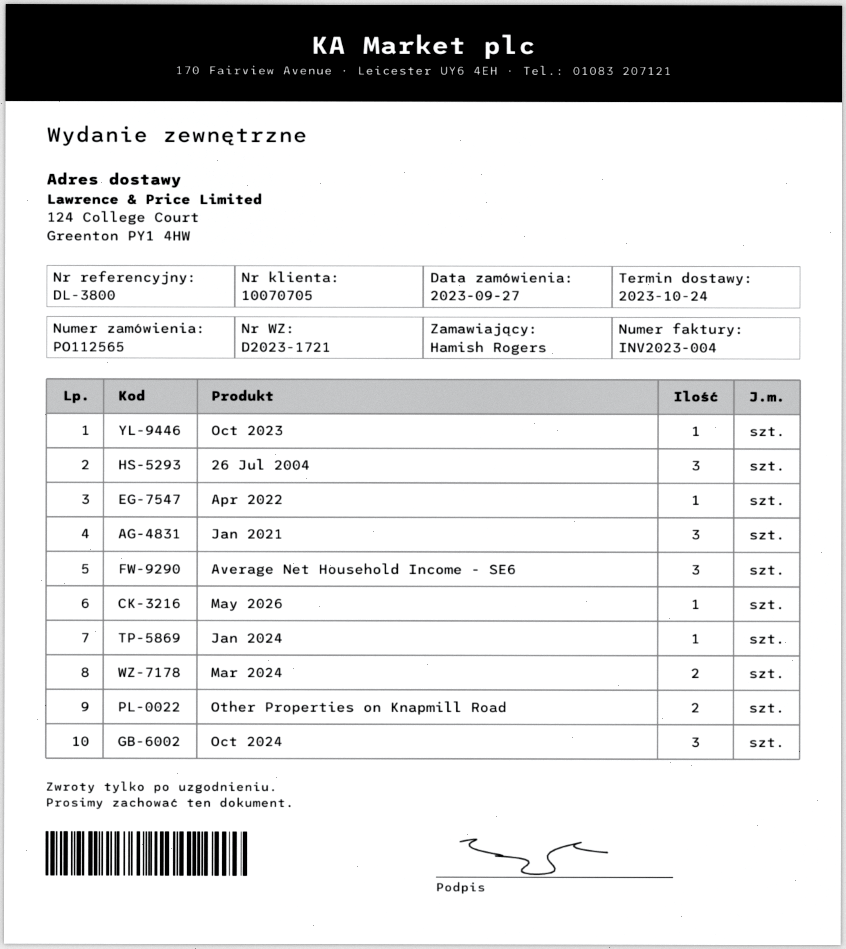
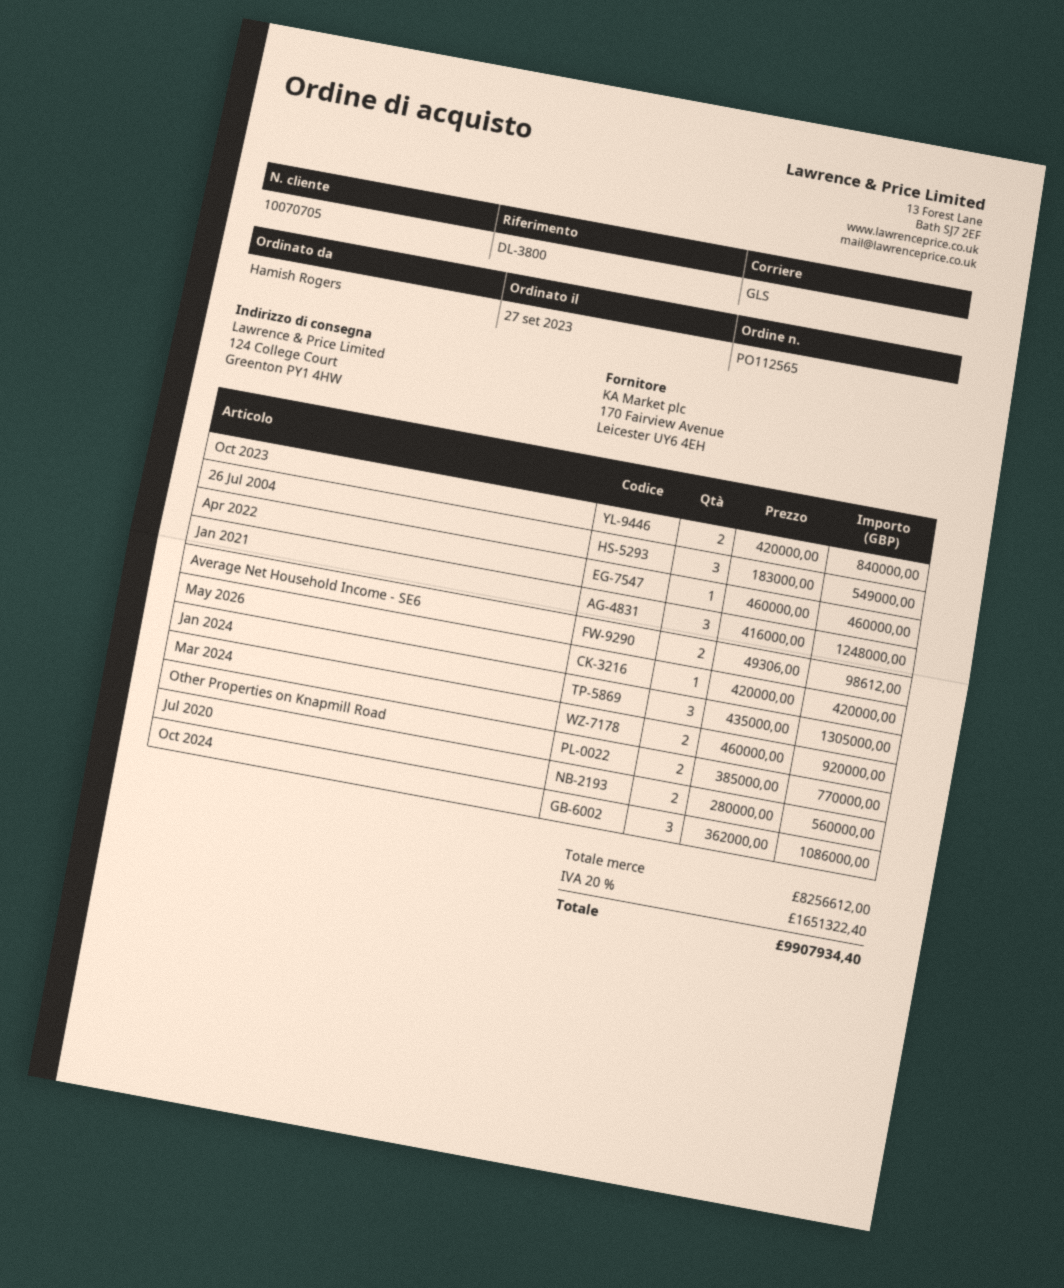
Oct 2023: 1 -> 2
Average Net Household Income - SE6: 3 -> 2
Jan 2024: 1 -> 3
Jul 2020: none -> 2

